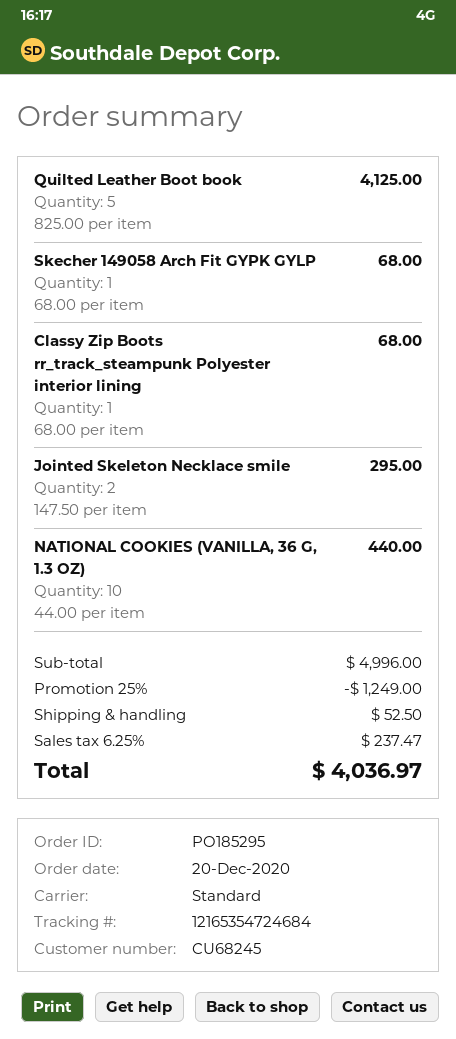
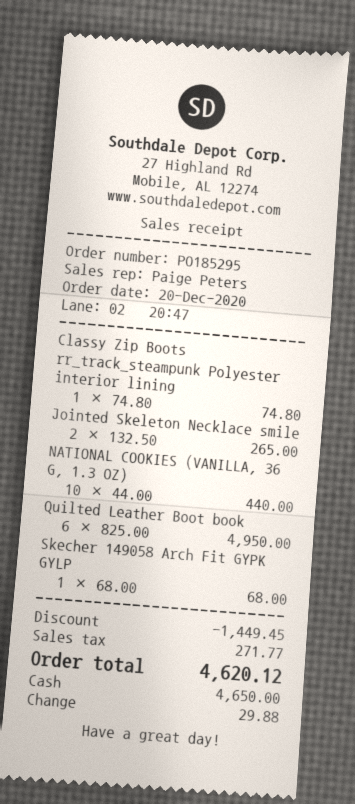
Quilted Leather Boot book: 5 x 825.00 = 4125.00 -> 6 x 825.00 = 4950.00
Classy Zip Boots rr_track_steampunk Polyester interior lining: 1 x 68.00 = 68.00 -> 1 x 74.80 = 74.80
Jointed Skeleton Necklace smile: 2 x 147.50 = 295.00 -> 2 x 132.50 = 265.00
discount: 1249.00 -> 1449.45
shipping: 52.50 -> none
tax: 237.47 -> 271.77
total: 4036.97 -> 4620.12

